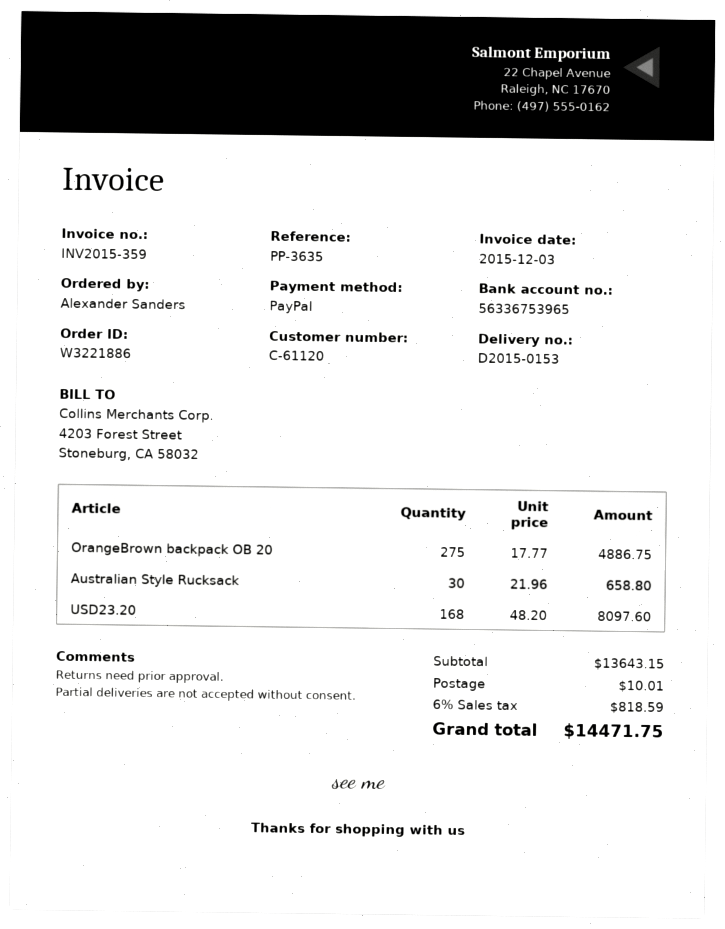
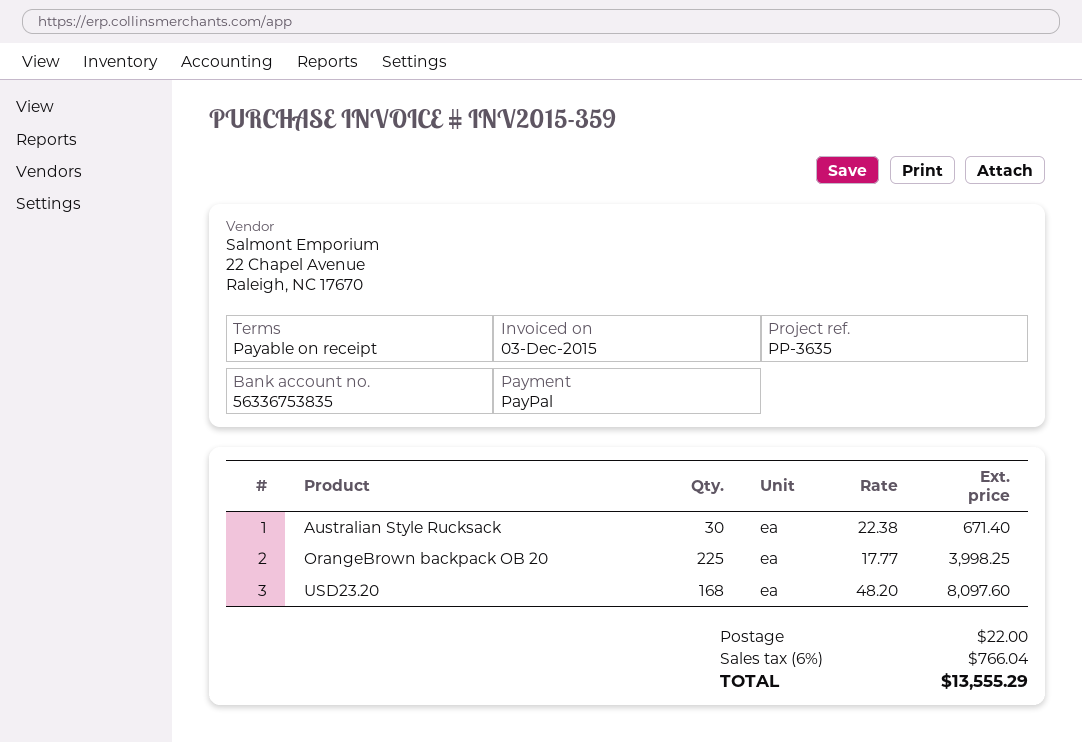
bank account: 56336753965 -> 56336753835
OrangeBrown backpack OB 20: 275 x 17.77 = 4886.75 -> 225 x 17.77 = 3998.25
Australian Style Rucksack: 30 x 21.96 = 658.80 -> 30 x 22.38 = 671.40
shipping: 10.01 -> 22.00
tax: 6% = 818.59 -> 6% = 766.04
total: 14471.75 -> 13555.29

